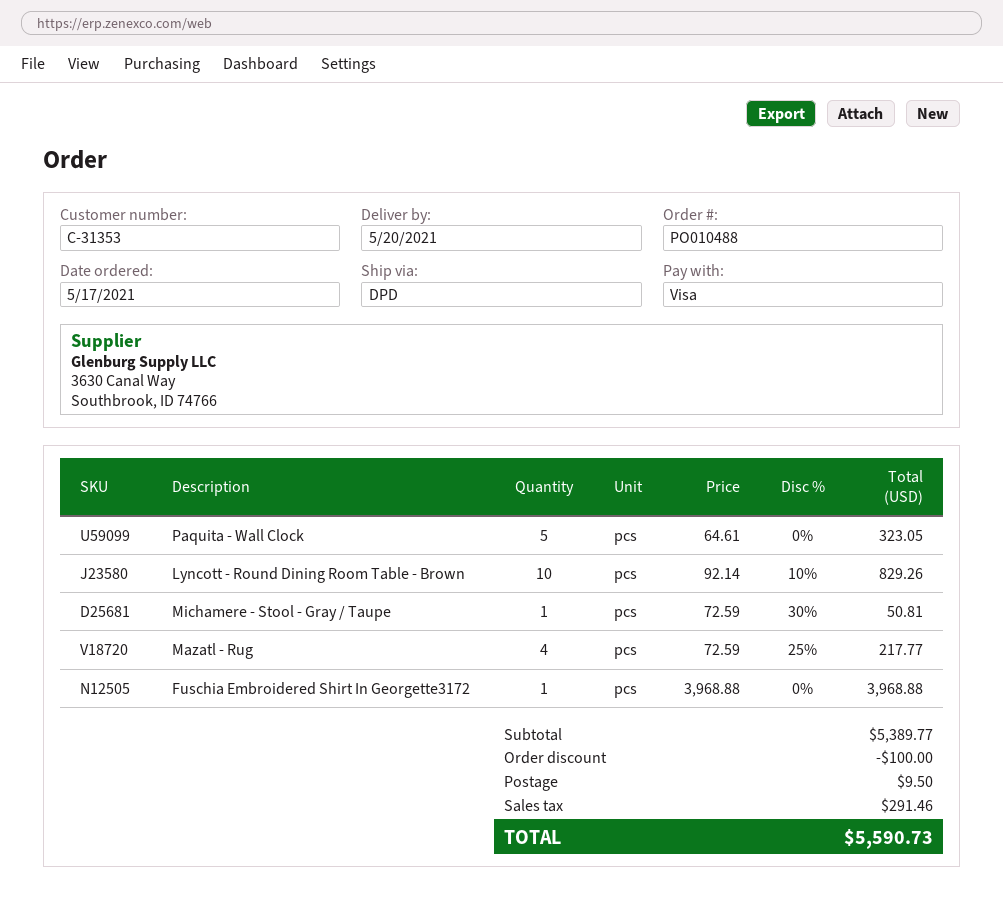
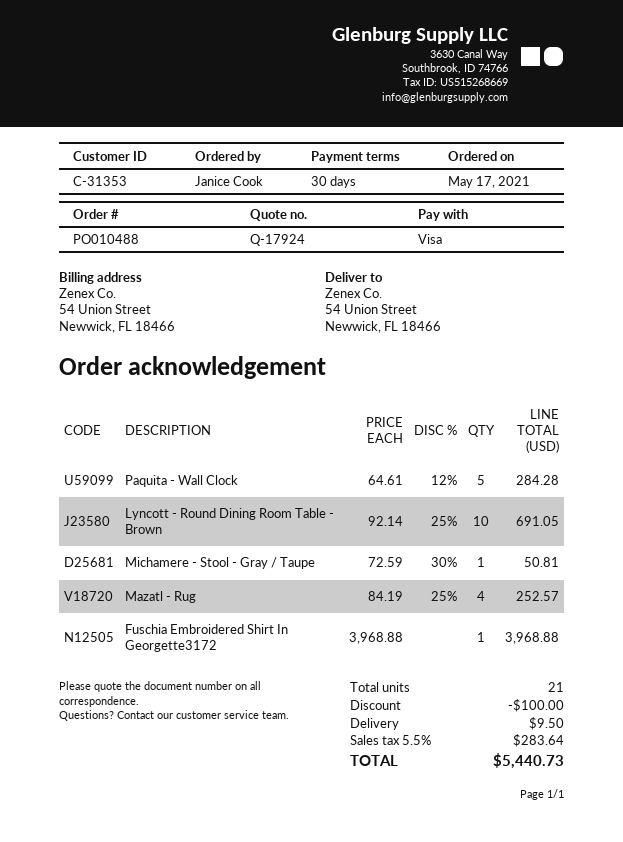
Paquita - Wall Clock: 5 x 64.61 = 323.05 -> 5 x 64.61 - 12% = 284.28
Lyncott - Round Dining Room Table - Brown: 10 x 92.14 - 10% = 829.26 -> 10 x 92.14 - 25% = 691.05
Mazatl - Rug: 4 x 72.59 - 25% = 217.77 -> 4 x 84.19 - 25% = 252.57
tax: 291.46 -> 283.64
total: 5590.73 -> 5440.73

